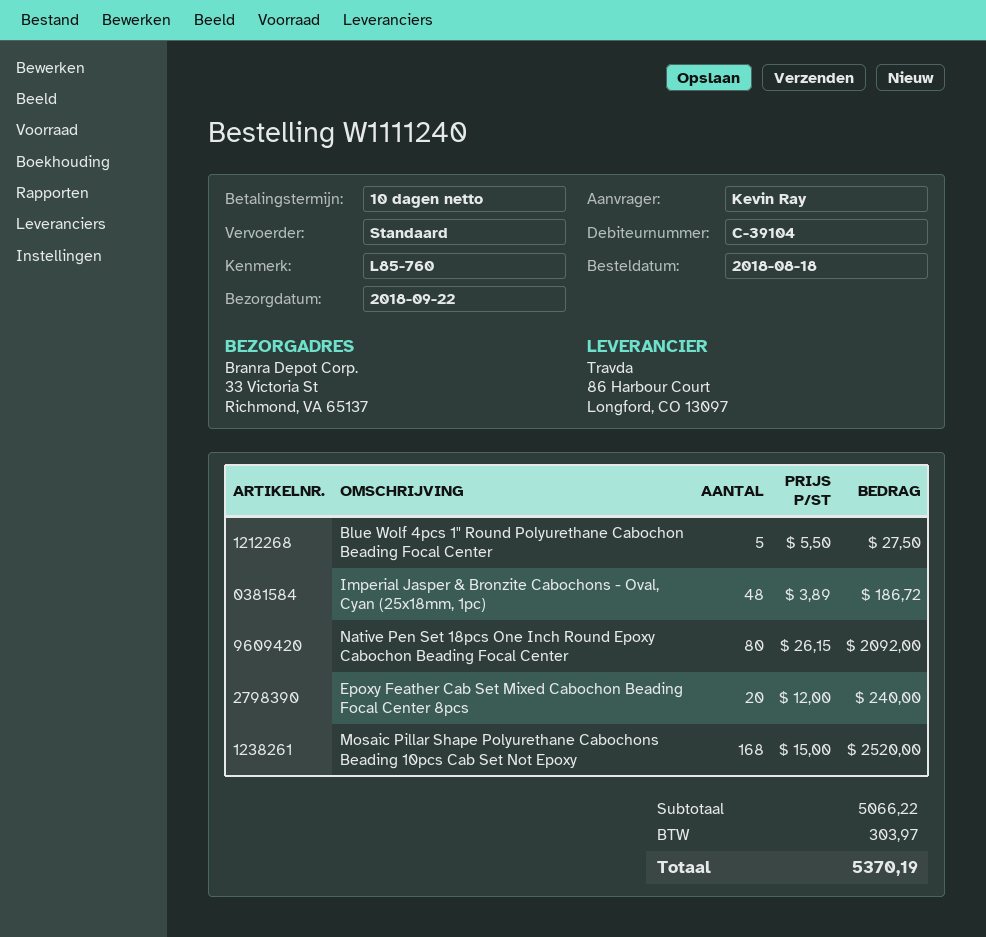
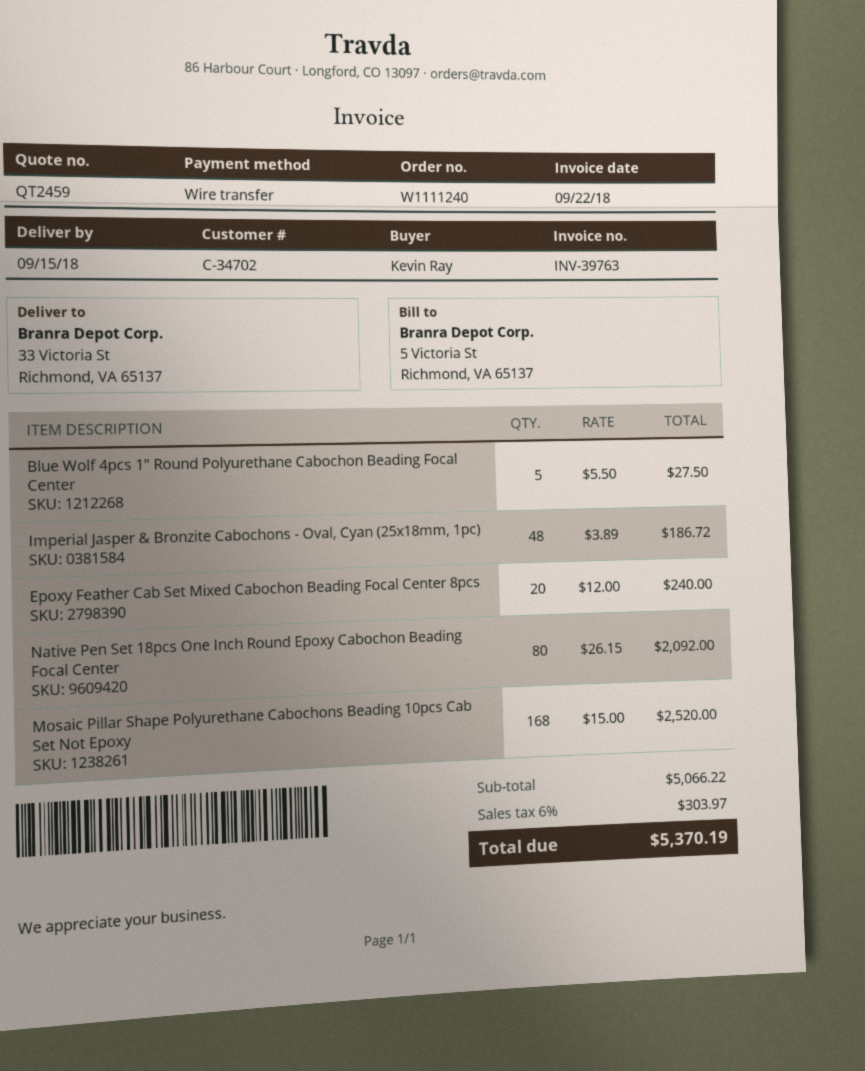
delivery date: 2018-09-22 -> 2018-09-15
customer number: C-39104 -> C-34702

